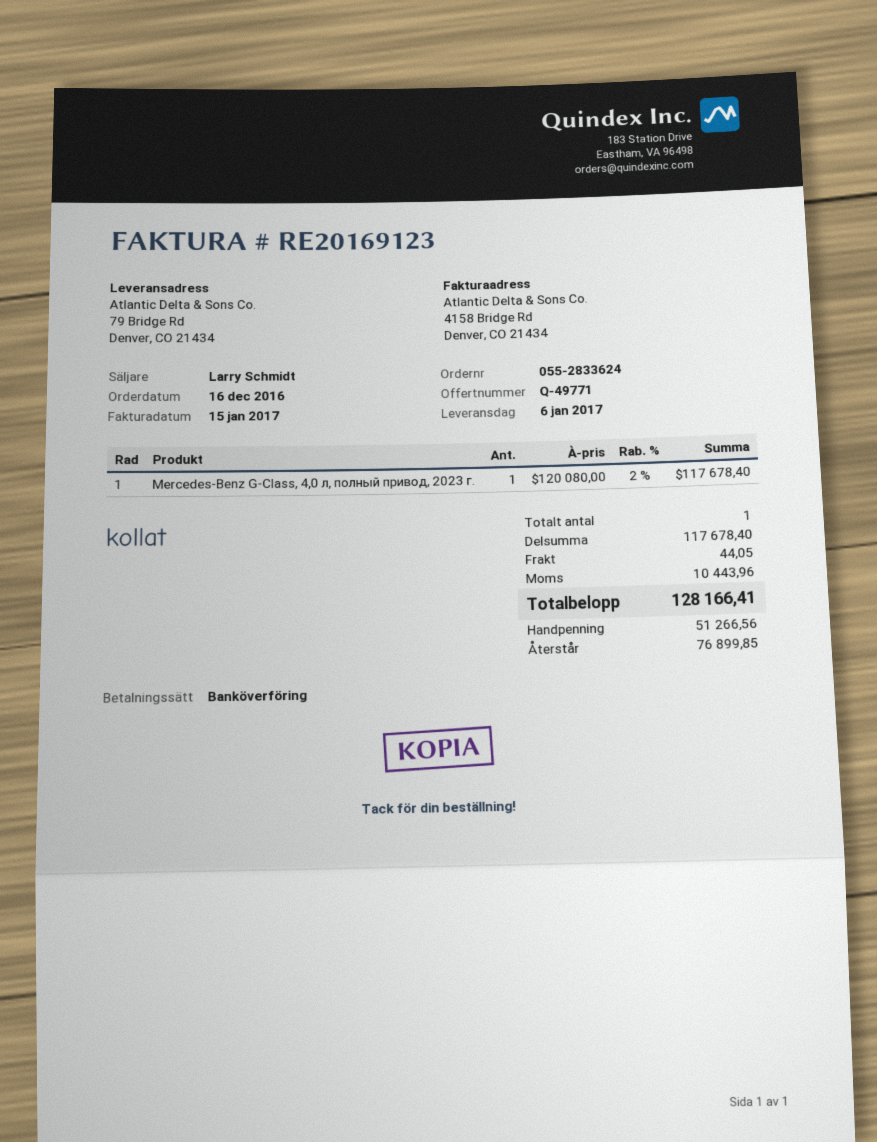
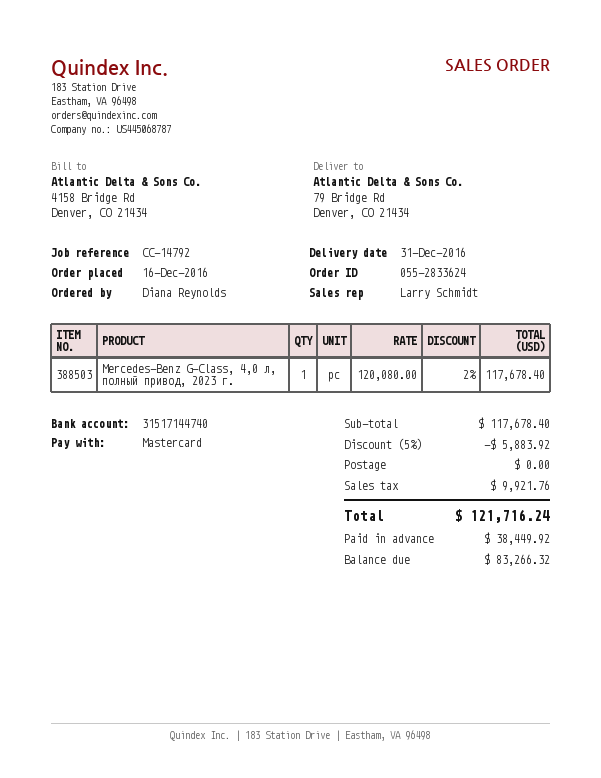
delivery date: 2017-01-06 -> 2016-12-31
payment method: bank transfer -> Mastercard
discount: none -> 5% = 5883.92
shipping: 44.05 -> 0.00
tax: 10443.96 -> 9921.76
total: 128166.41 -> 121716.24
deposit: 51266.56 -> 38449.92
balance: 76899.85 -> 83266.32

